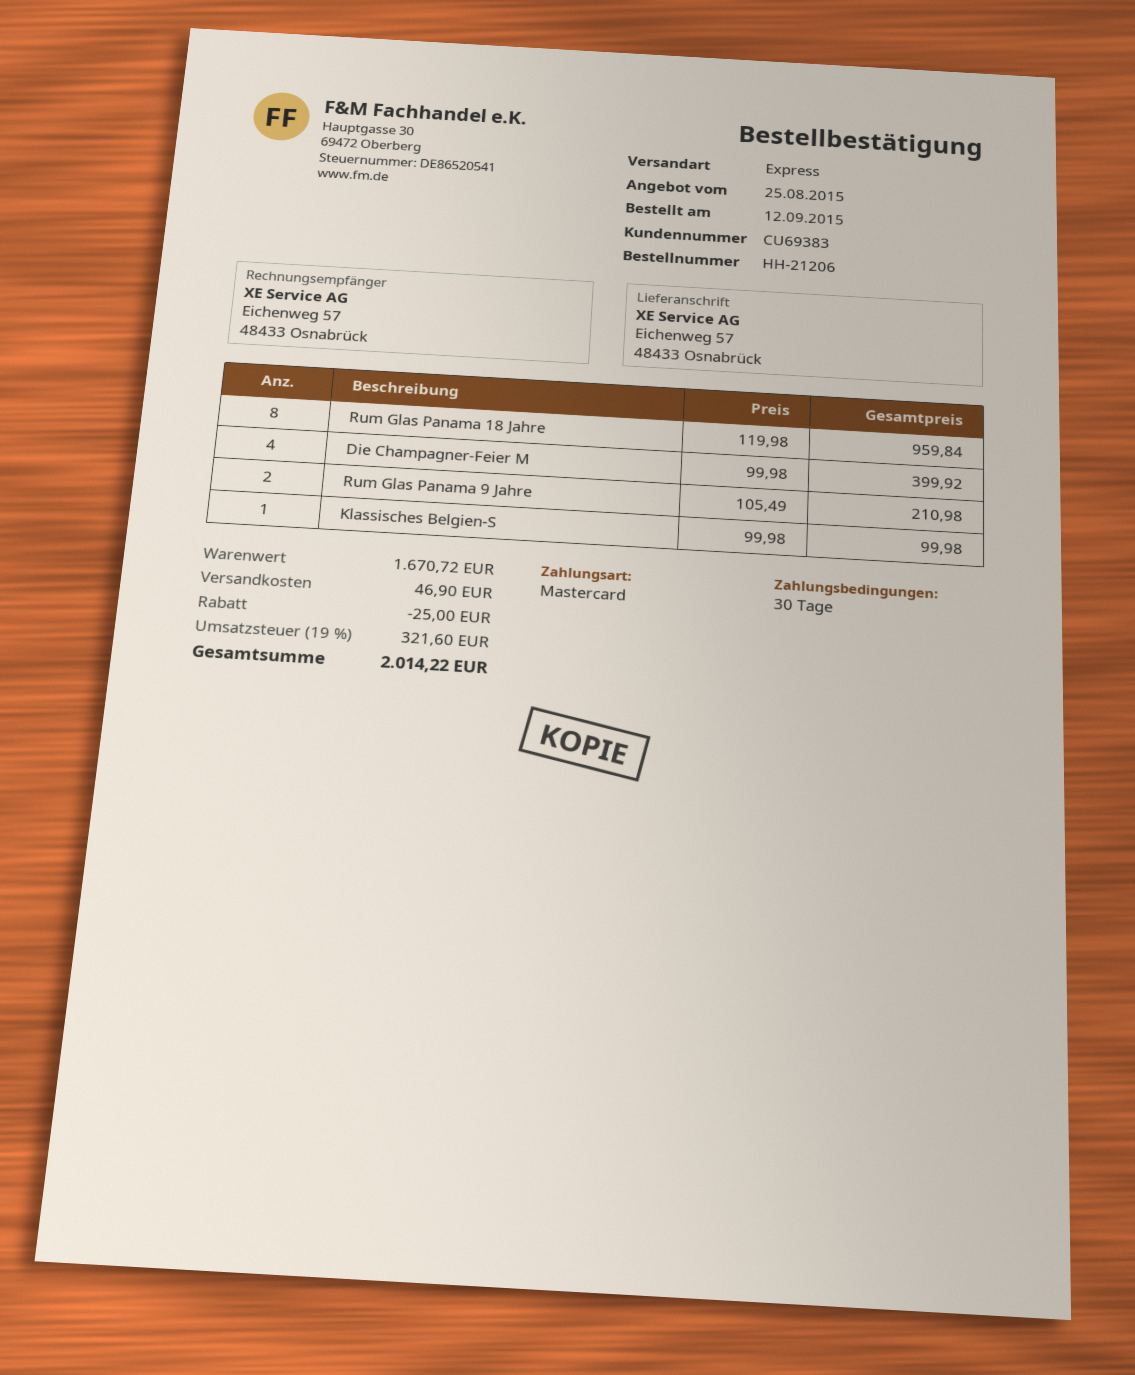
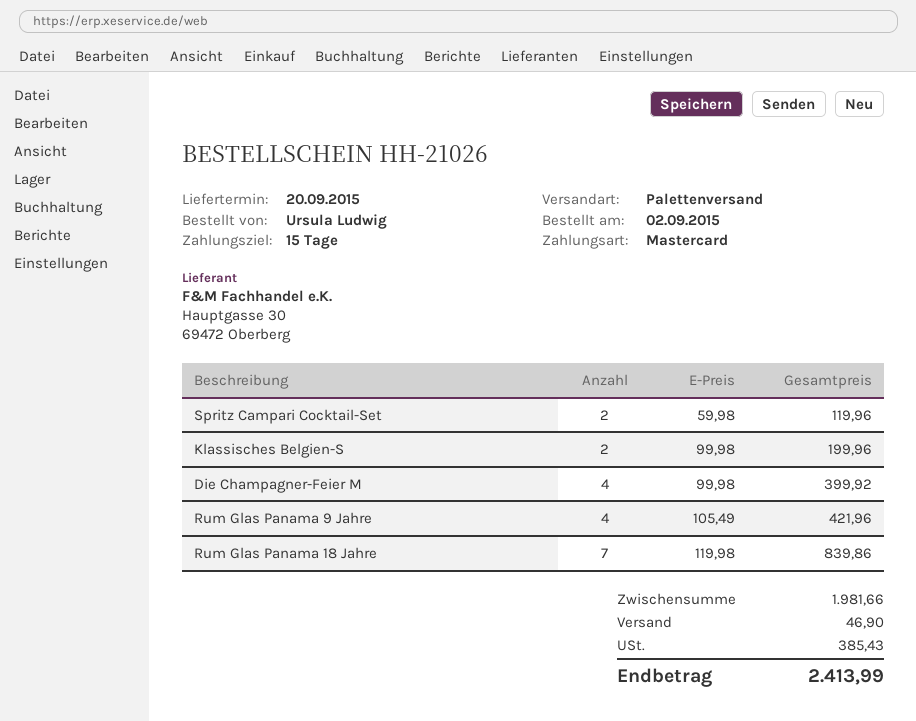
order number: HH-21206 -> HH-21026
order date: 2015-09-12 -> 2015-09-02
payment terms: 30 days -> 15 days
shipping method: express -> pallet freight
Rum Glas Panama 18 Jahre: 8 x 119.98 = 959.84 -> 7 x 119.98 = 839.86
Rum Glas Panama 9 Jahre: 2 x 105.49 = 210.98 -> 4 x 105.49 = 421.96
Klassisches Belgien-S: 1 x 99.98 = 99.98 -> 2 x 99.98 = 199.96
Spritz Campari Cocktail-Set: none -> 2 x 59.98 = 119.96
subtotal: 1670.72 -> 1981.66
discount: 25.00 -> none
tax: 321.60 -> 385.43
total: 2014.22 -> 2413.99

